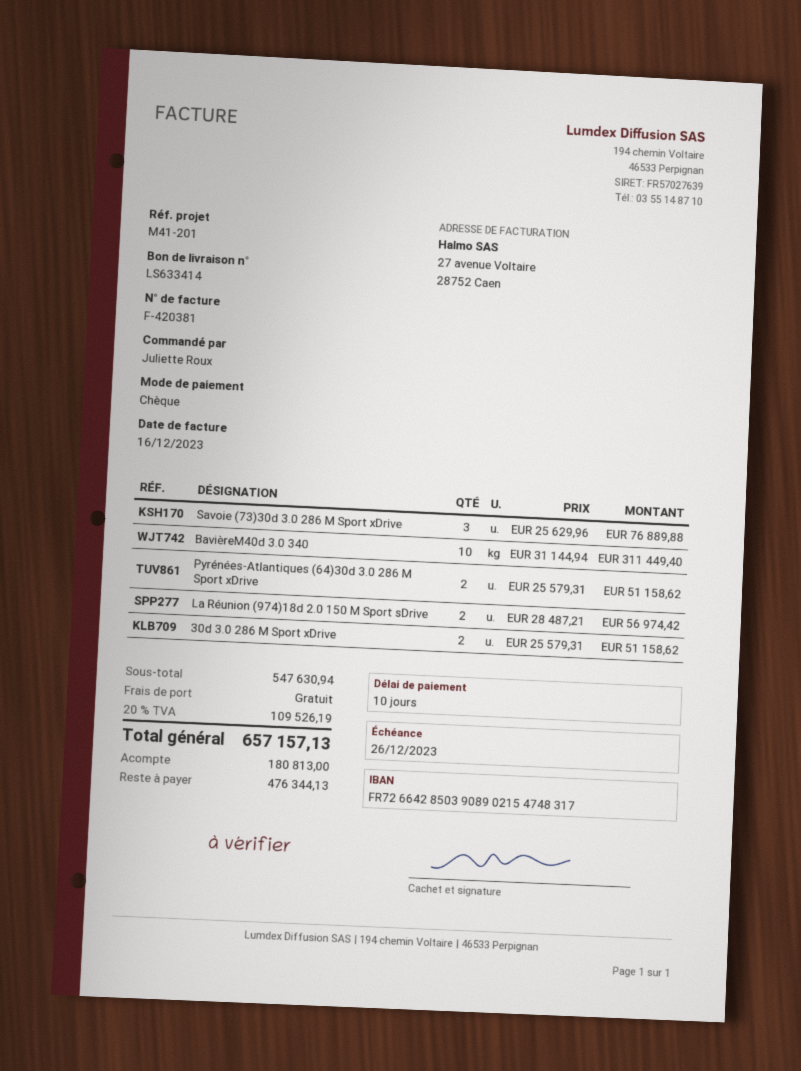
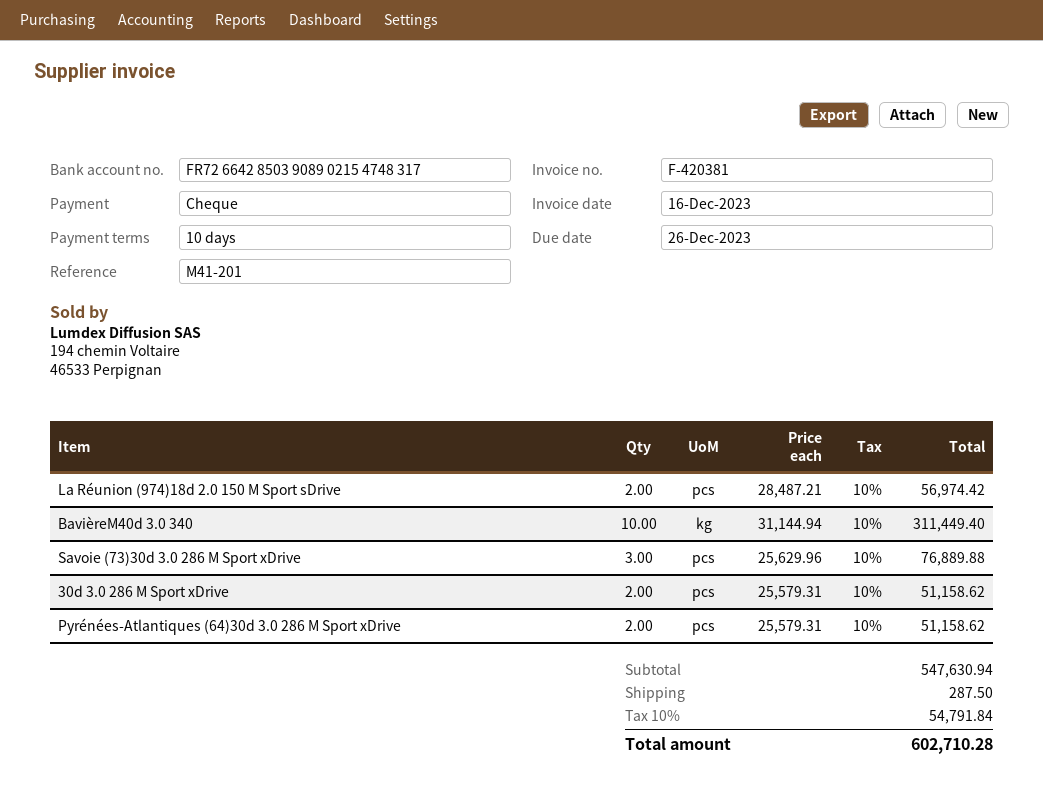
shipping: 0.00 -> 287.50
tax: 20% = 109526.19 -> 10% = 54791.84
total: 657157.13 -> 602710.28

